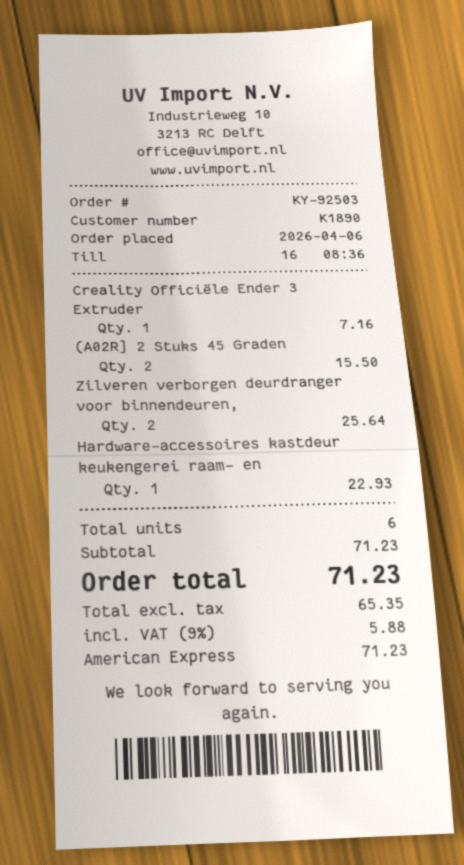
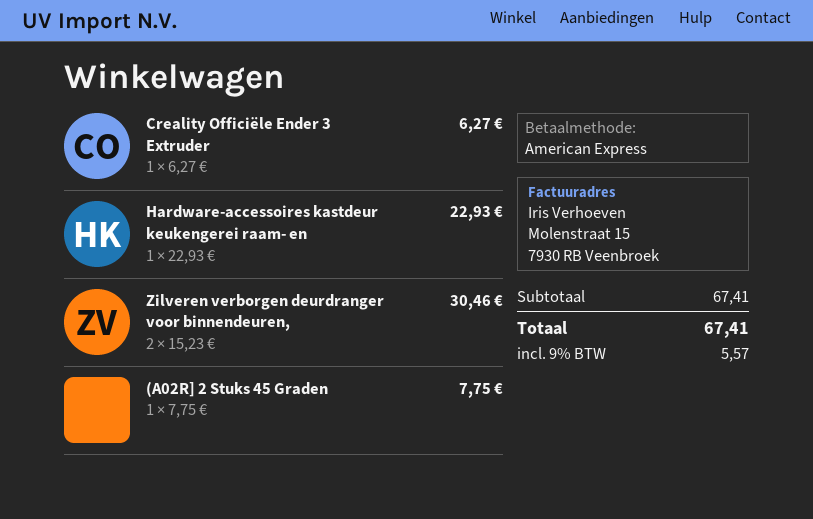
Creality Officiële Ender 3 Extruder: 1 for 7.16 -> 1 for 6.27
(A02R] 2 Stuks 45 Graden: 2 for 15.50 -> 1 for 7.75
Zilveren verborgen deurdranger voor binnendeuren,: 2 for 25.64 -> 2 for 30.46
subtotal: 71.23 -> 67.41
tax: 9% = 5.88 -> 9% = 5.57
total: 71.23 -> 67.41

